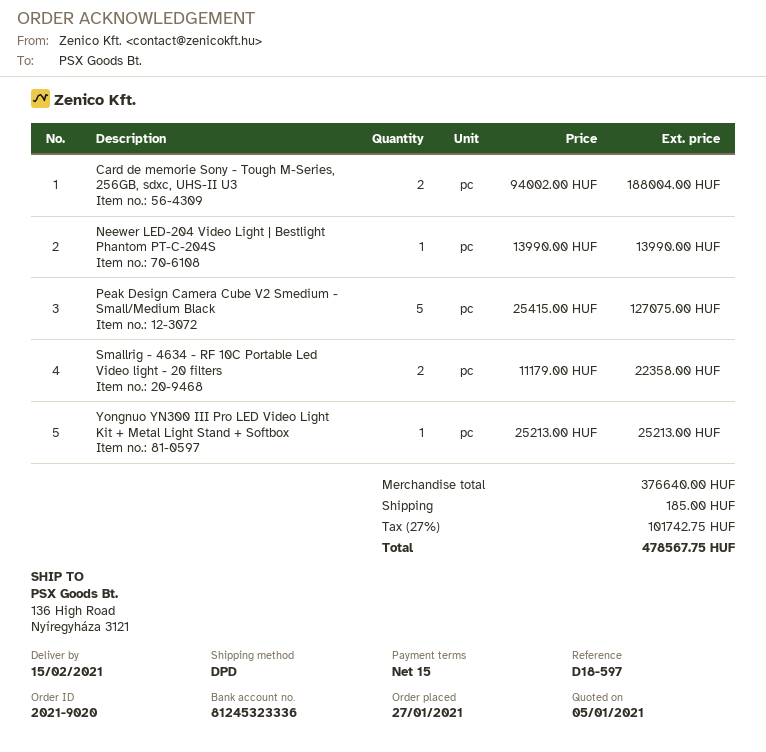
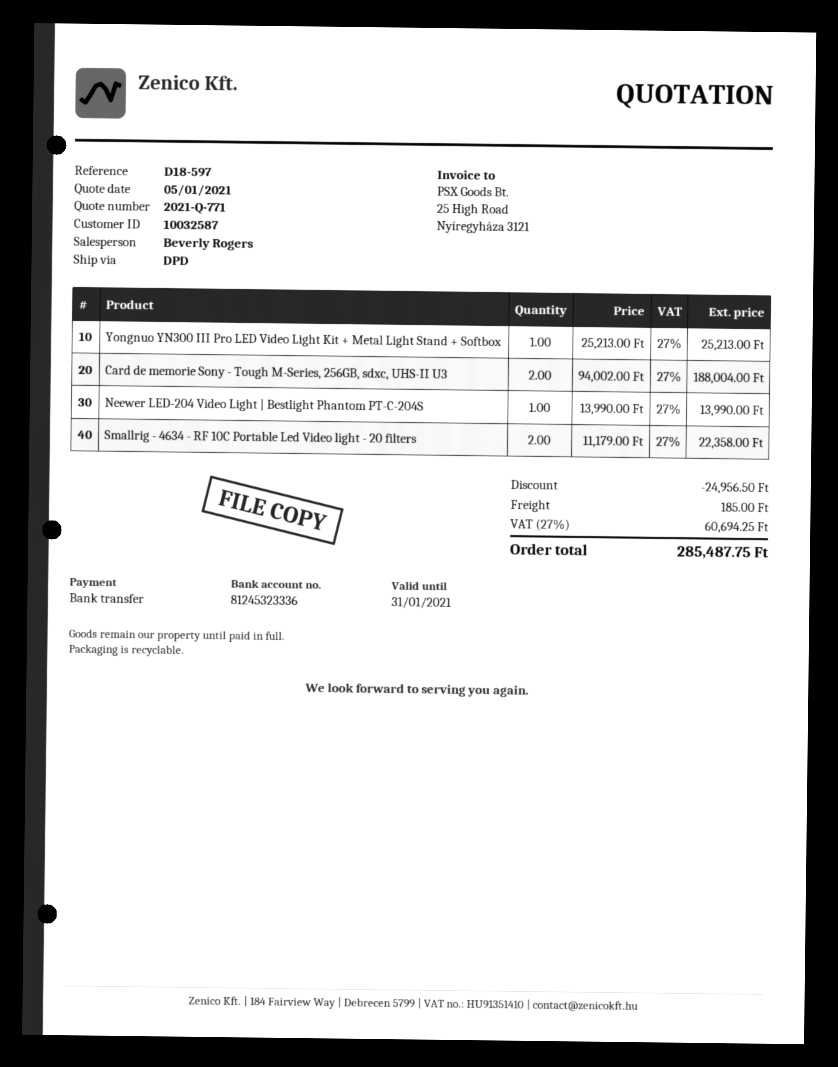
Peak Design Camera Cube V2 Smedium - Small/Medium Black: 5 x 25415.00 = 127075.00 -> none
discount: none -> 24956.50
tax: 27% = 101742.75 -> 27% = 60694.25
total: 478567.75 -> 285487.75

